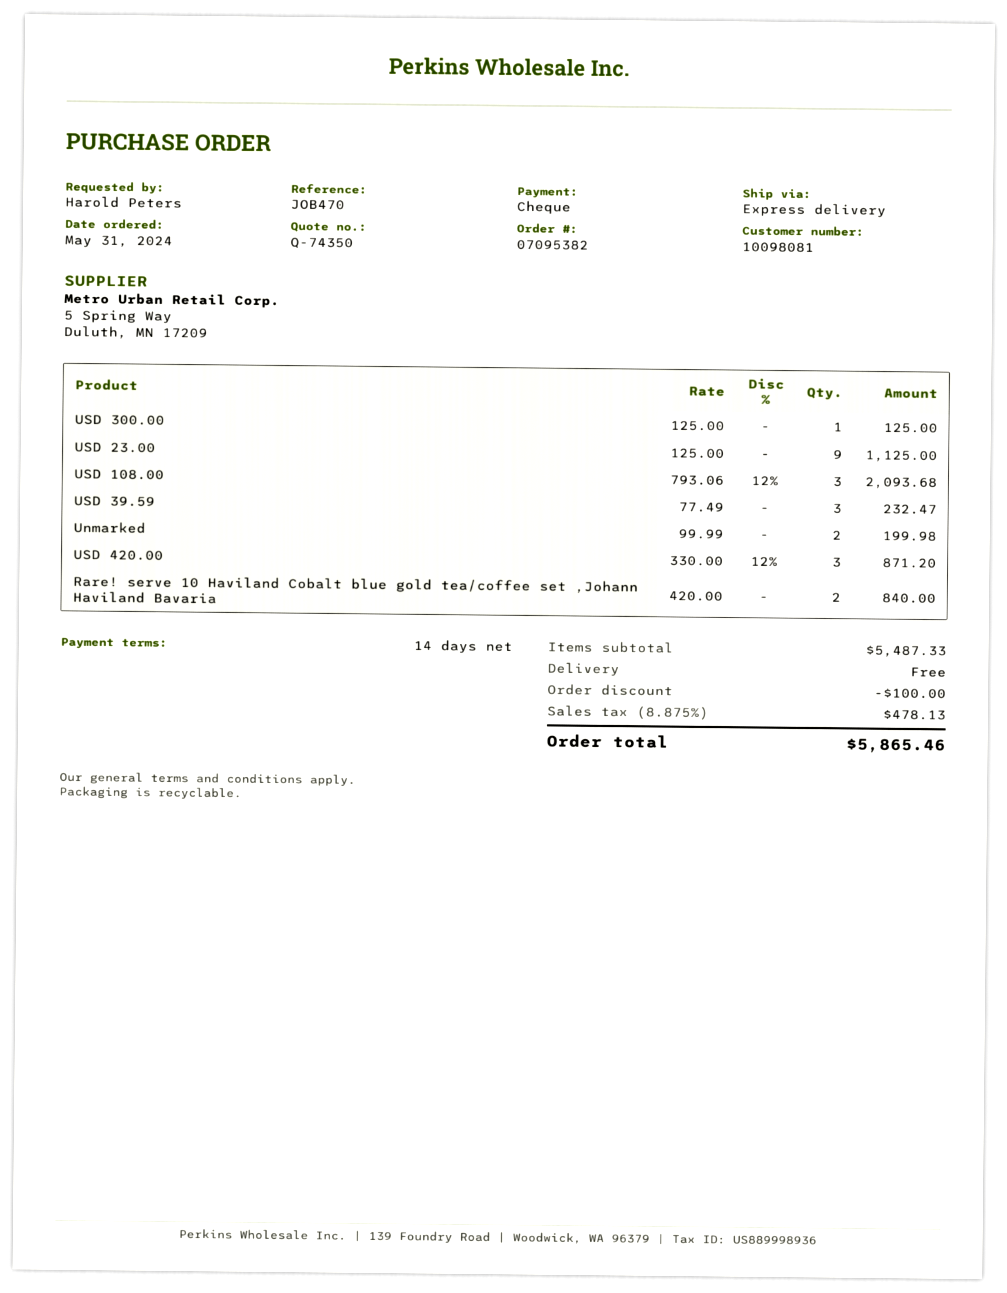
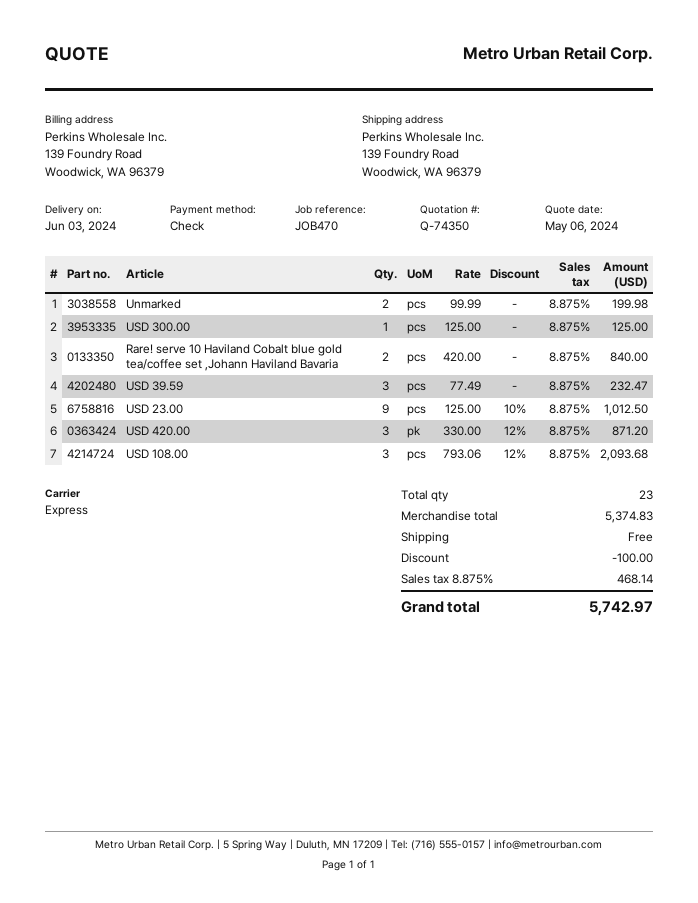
USD 23.00: 9 x 125.00 = 1125.00 -> 9 x 125.00 - 10% = 1012.50
subtotal: 5487.33 -> 5374.83
tax: 8.875% = 478.13 -> 8.875% = 468.14
total: 5865.46 -> 5742.97

